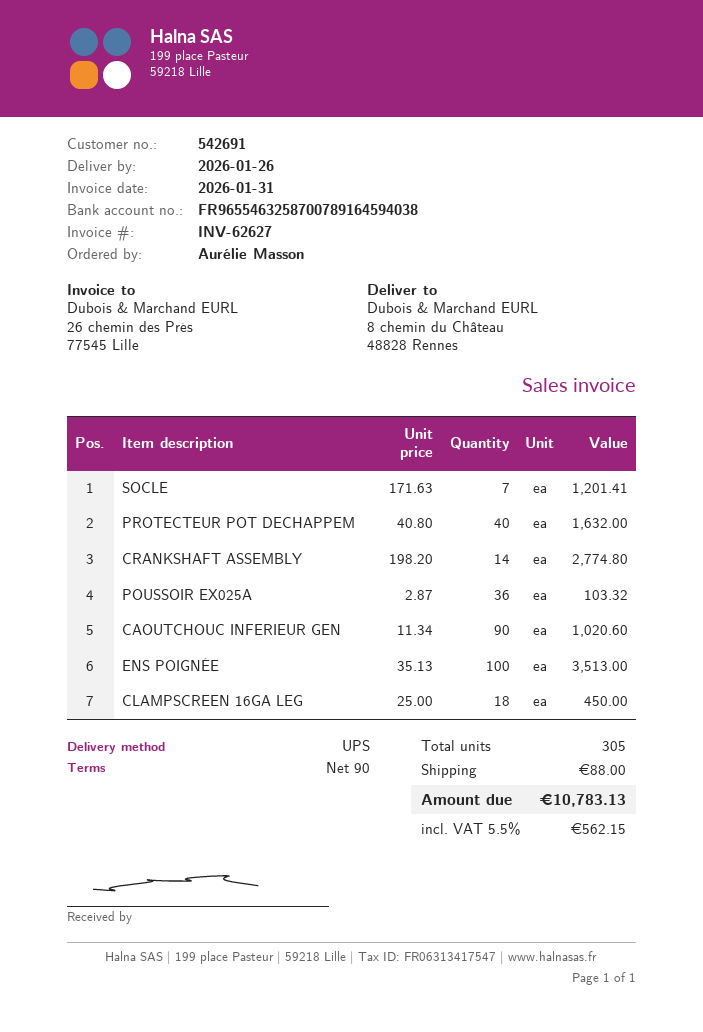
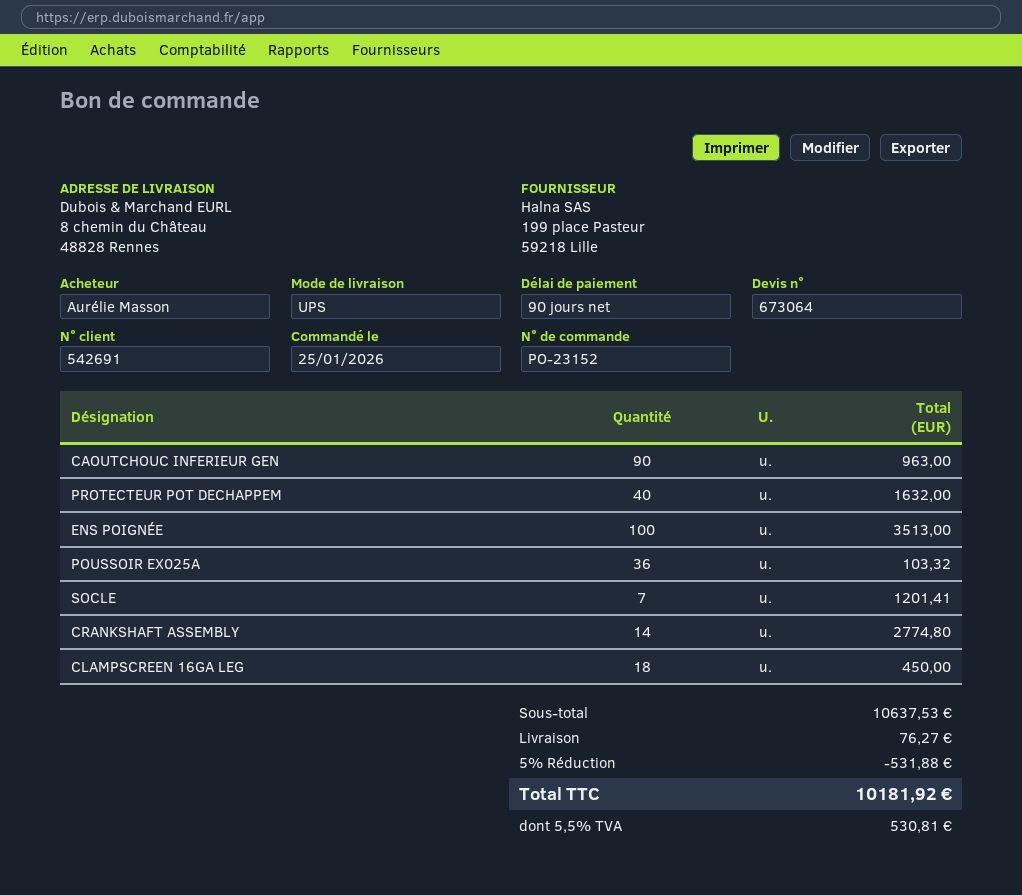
CAOUTCHOUC INFERIEUR GEN: 90 for 1020.60 -> 90 for 963.00
discount: none -> 5% = 531.88
shipping: 88.00 -> 76.27
tax: 5.5% = 562.15 -> 5.5% = 530.81
total: 10783.13 -> 10181.92

